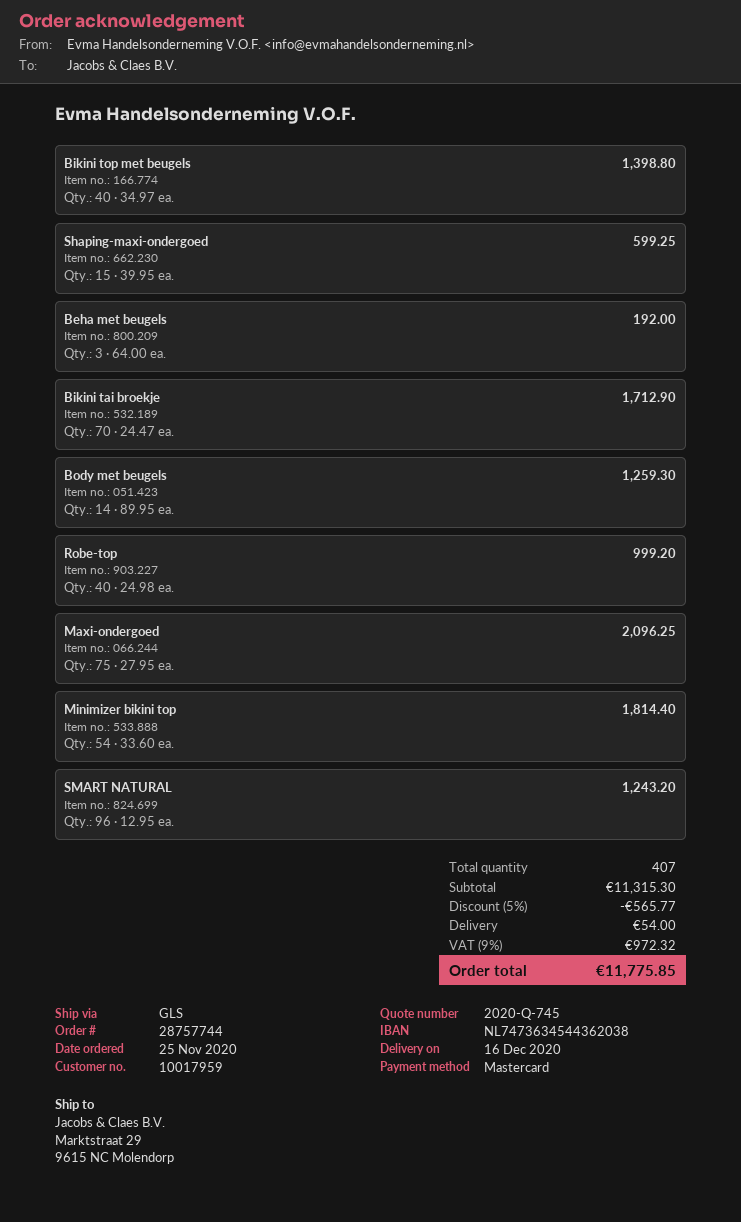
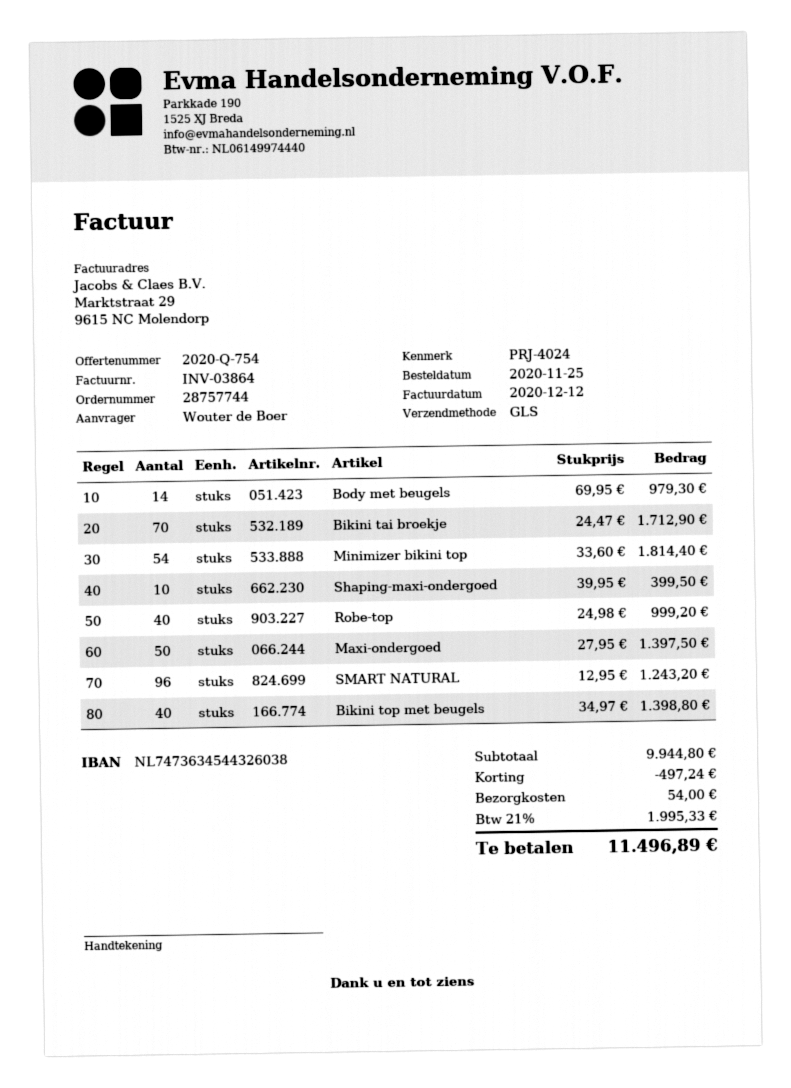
quote number: 2020-Q-745 -> 2020-Q-754
bank account: NL7473634544362038 -> NL7473634544326038
Shaping-maxi-ondergoed: 15 x 39.95 = 599.25 -> 10 x 39.95 = 399.50
Beha met beugels: 3 x 64.00 = 192.00 -> none
Body met beugels: 14 x 89.95 = 1259.30 -> 14 x 69.95 = 979.30
Maxi-ondergoed: 75 x 27.95 = 2096.25 -> 50 x 27.95 = 1397.50
subtotal: 11315.30 -> 9944.80
discount: 565.77 -> 497.24
tax: 9% = 972.32 -> 21% = 1995.33
total: 11775.85 -> 11496.89

